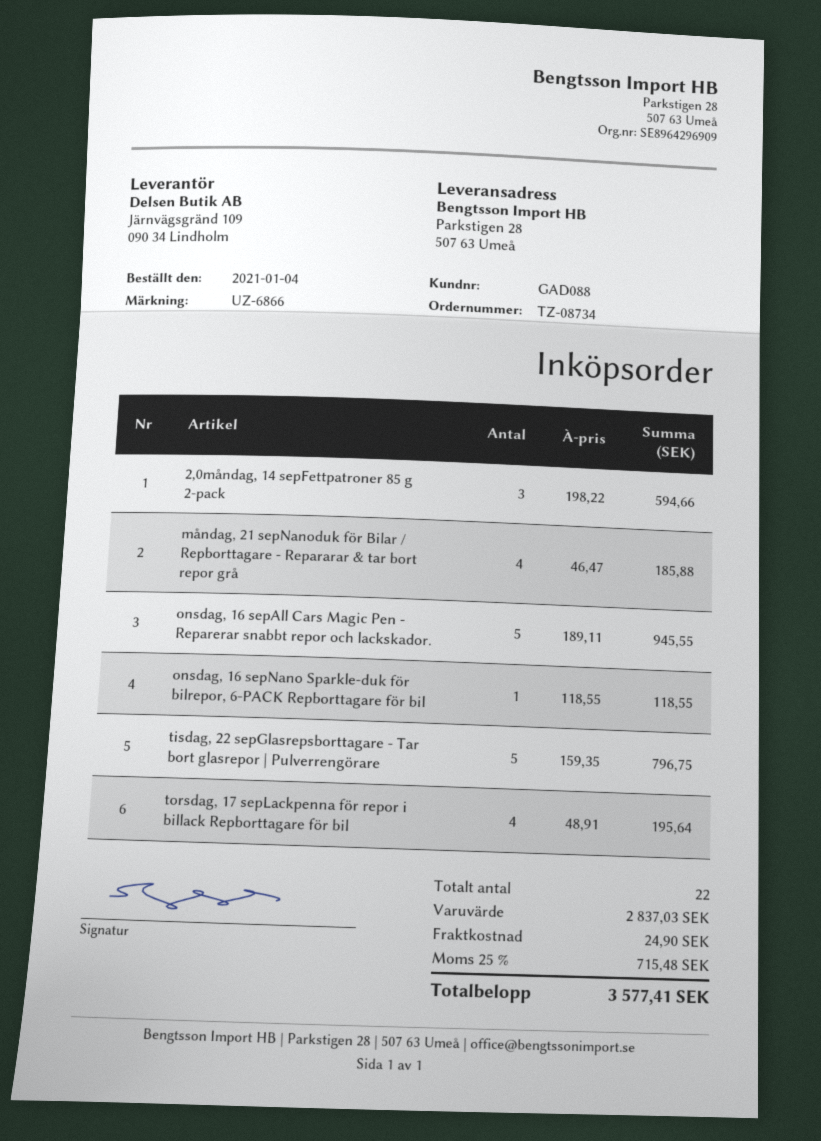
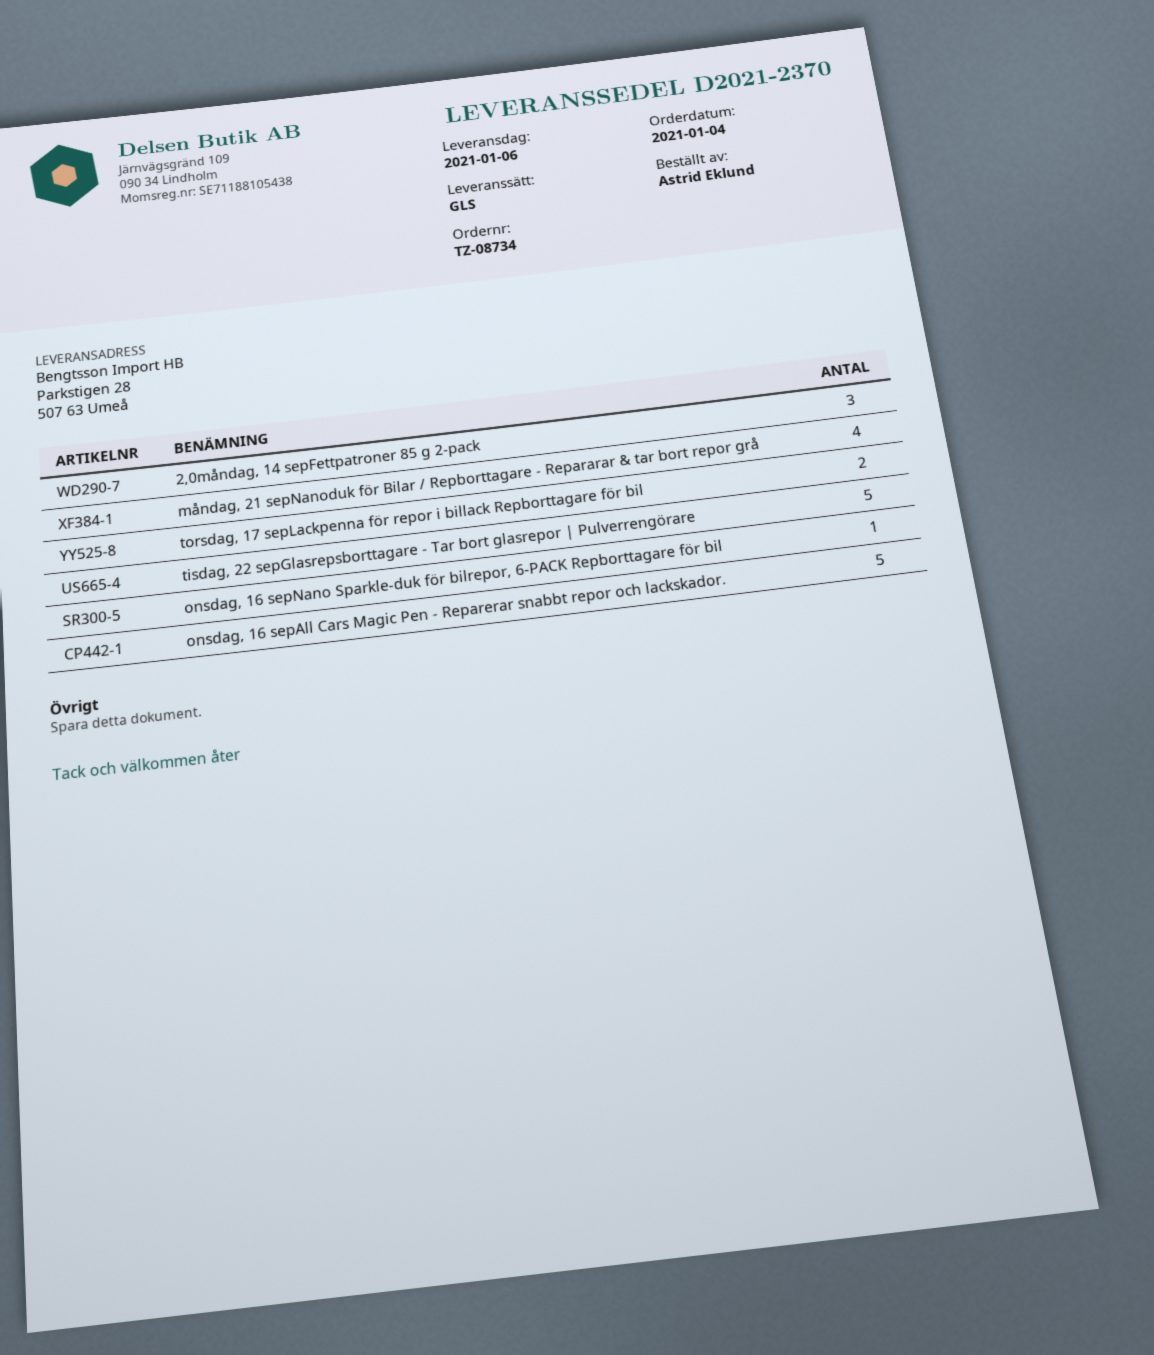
torsdag, 17 sepLackpenna för repor i billack Repborttagare för bil: 4 -> 2

